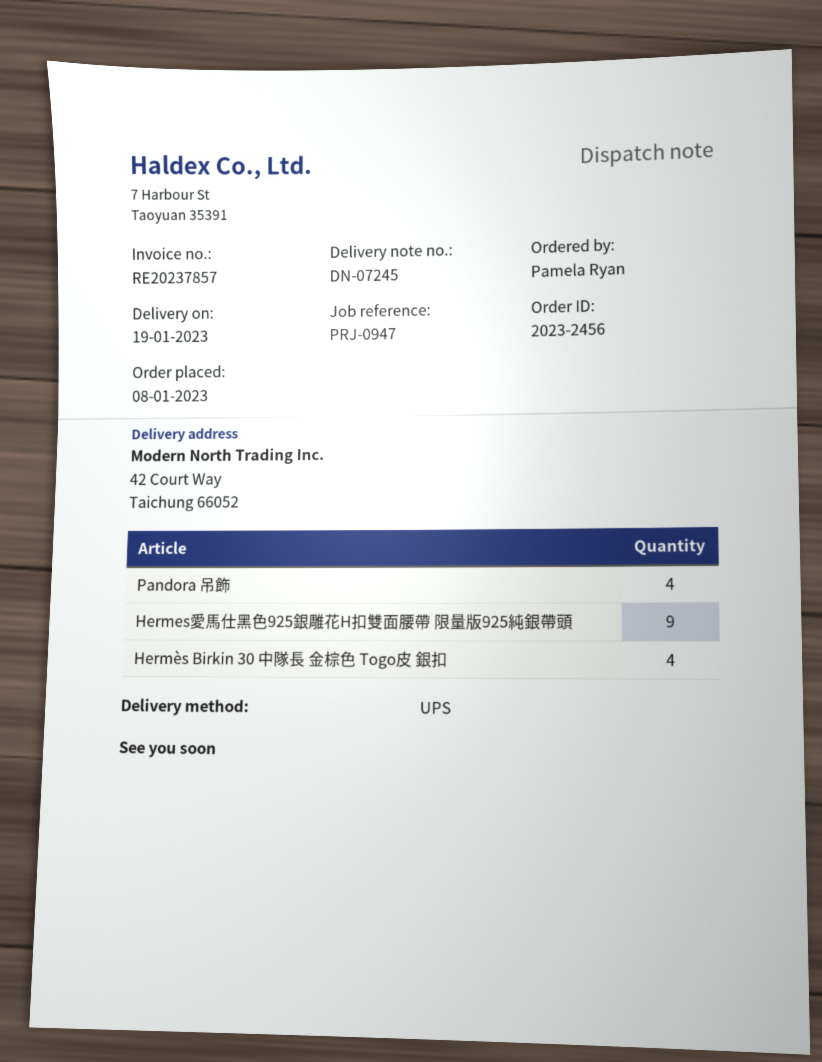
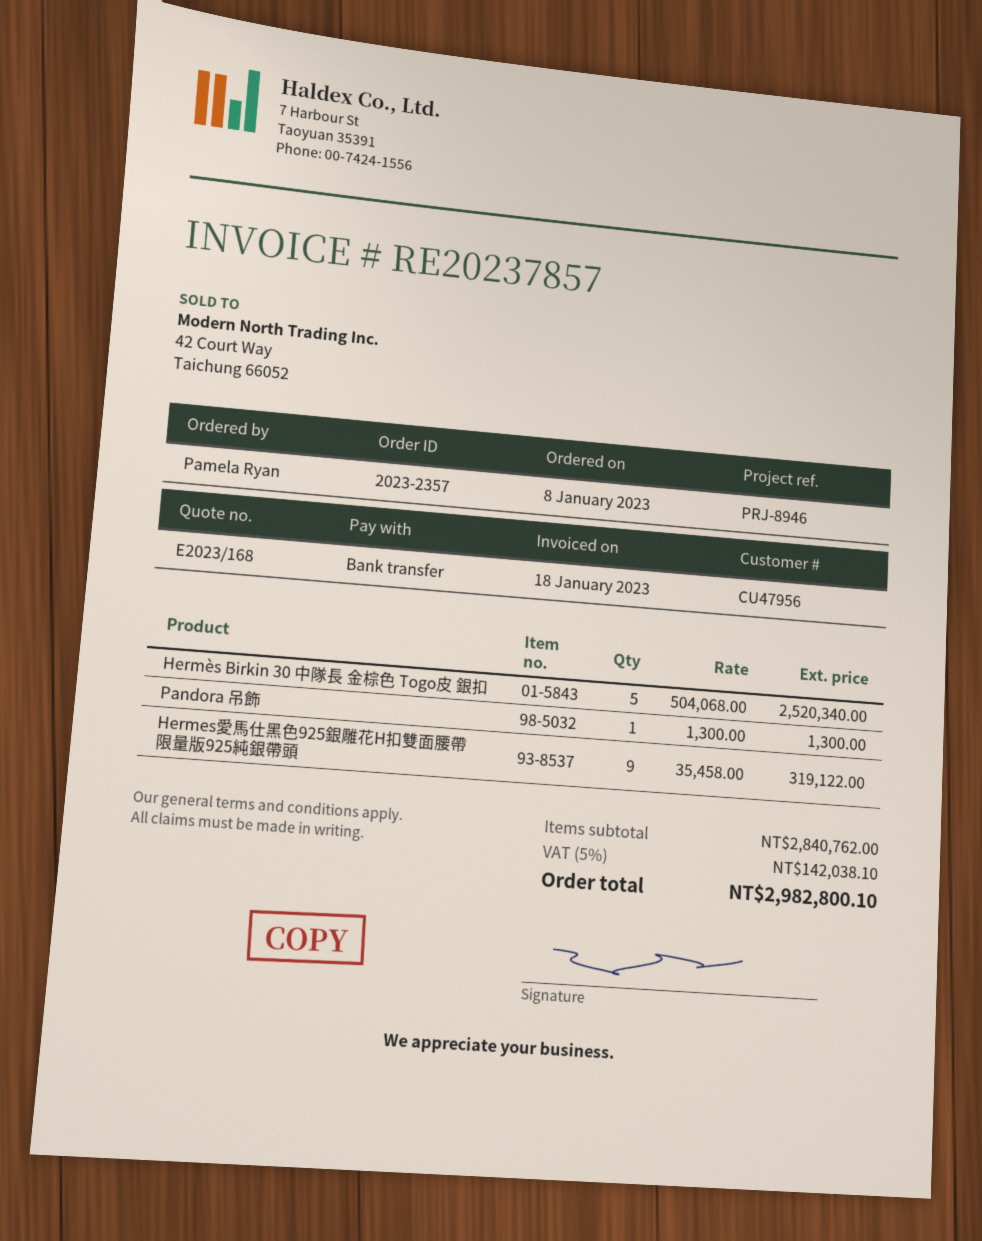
order number: 2023-2456 -> 2023-2357
reference: PRJ-0947 -> PRJ-8946
Pandora 吊飾: 4 -> 1
Hermès Birkin 30 中隊長 金棕色 Togo皮 銀扣: 4 -> 5

